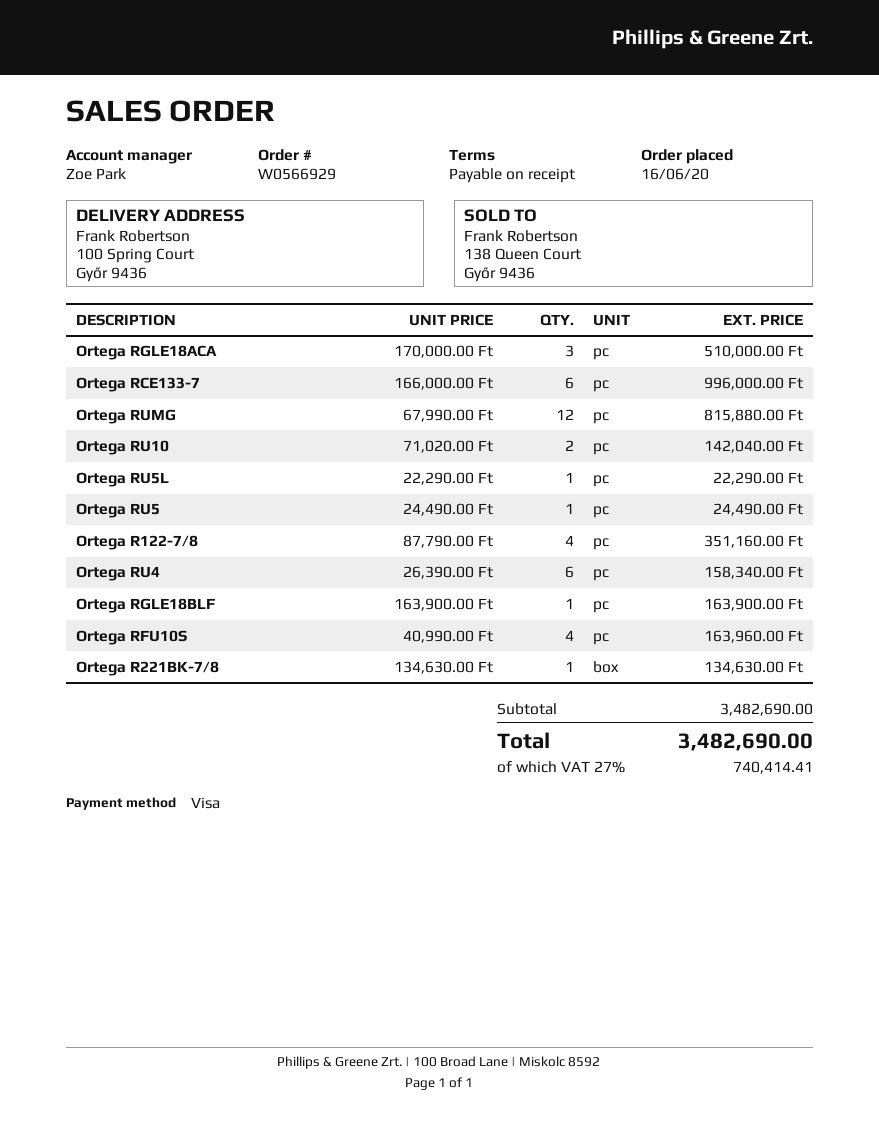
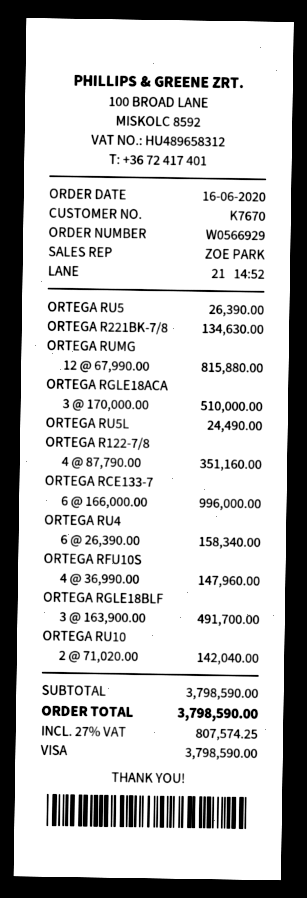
Ortega RU5L: 1 x 22290.00 = 22290.00 -> 1 x 24490.00 = 24490.00
Ortega RU5: 1 x 24490.00 = 24490.00 -> 1 x 26390.00 = 26390.00
Ortega RGLE18BLF: 1 x 163900.00 = 163900.00 -> 3 x 163900.00 = 491700.00
Ortega RFU10S: 4 x 40990.00 = 163960.00 -> 4 x 36990.00 = 147960.00
subtotal: 3482690.00 -> 3798590.00
tax: 27% = 740414.41 -> 27% = 807574.25
total: 3482690.00 -> 3798590.00

